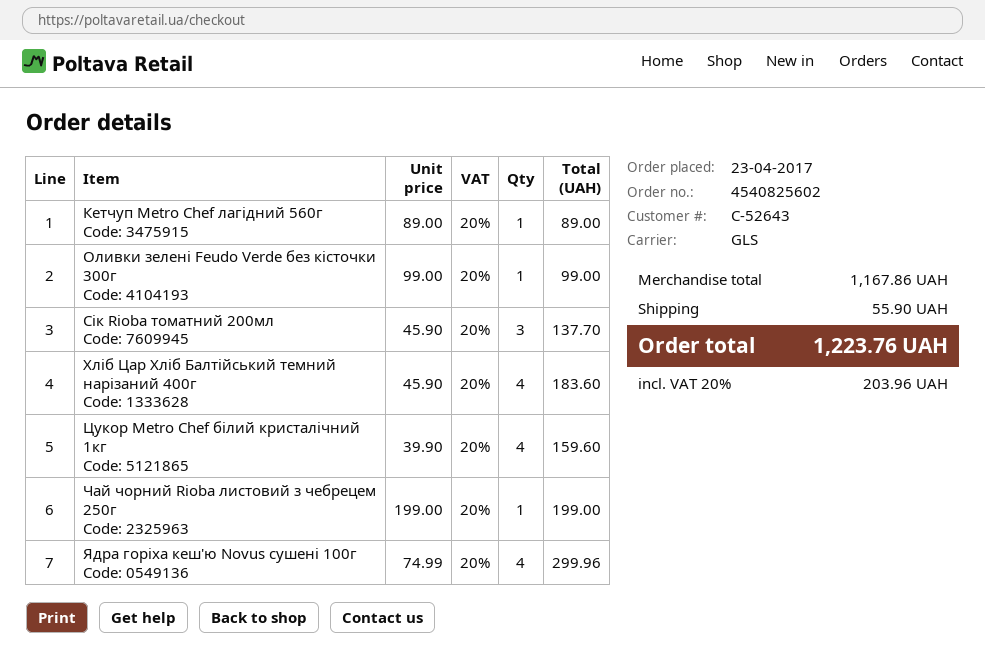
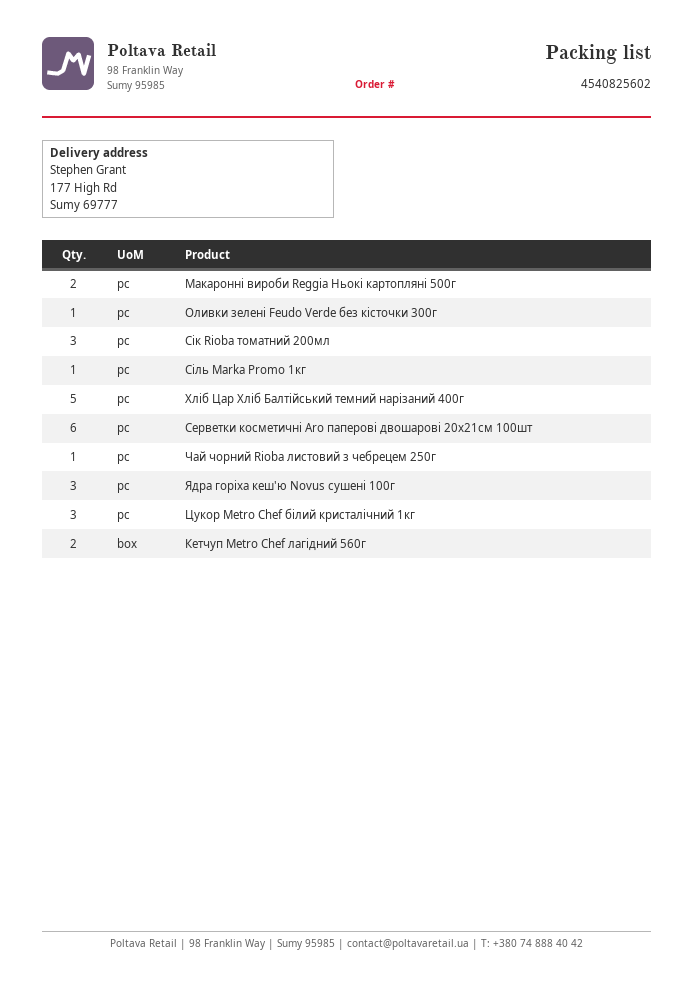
Кетчуп Metro Chef лагідний 560г: 1 -> 2
Хліб Цар Хліб Балтійський темний нарізаний 400г: 4 -> 5
Цукор Metro Chef білий кристалічний 1кг: 4 -> 3
Ядра горіха кеш'ю Novus сушені 100г: 4 -> 3
Макаронні вироби Reggia Ньокі картопляні 500г: none -> 2
Сіль Marka Promo 1кг: none -> 1
Серветки косметичні Aro паперові двошарові 20х21см 100шт: none -> 6

